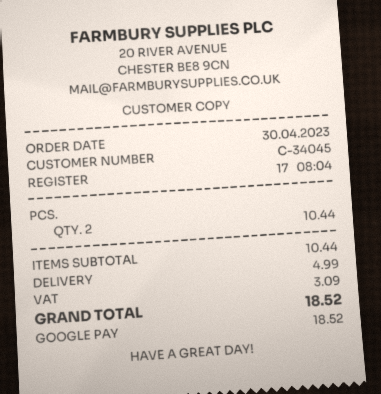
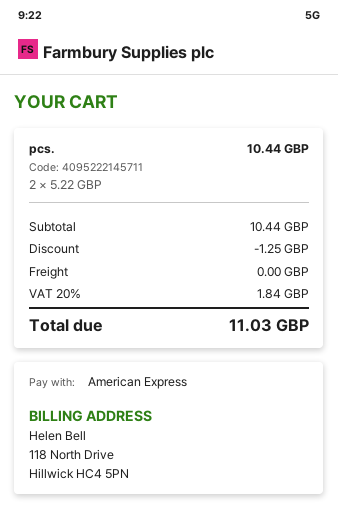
payment method: Google Pay -> American Express
discount: none -> 1.25
shipping: 4.99 -> 0.00
tax: 3.09 -> 1.84
total: 18.52 -> 11.03

